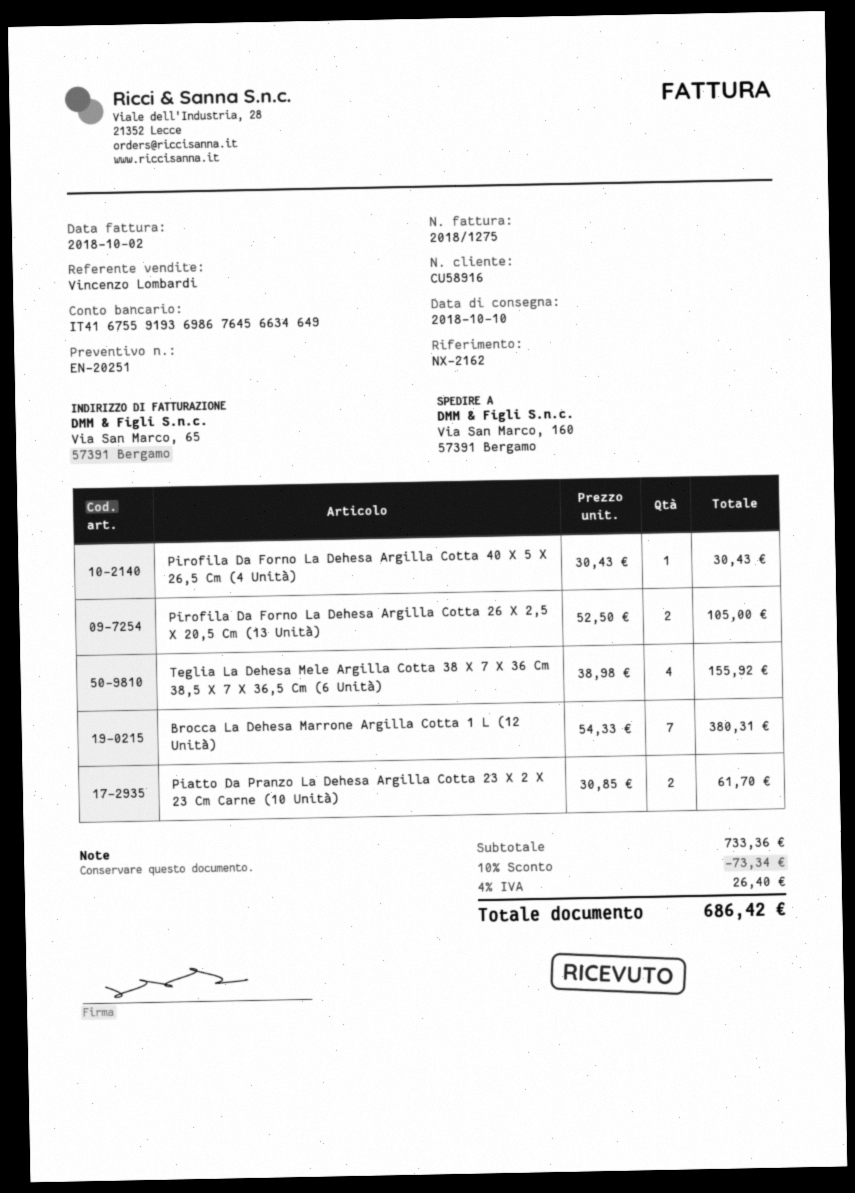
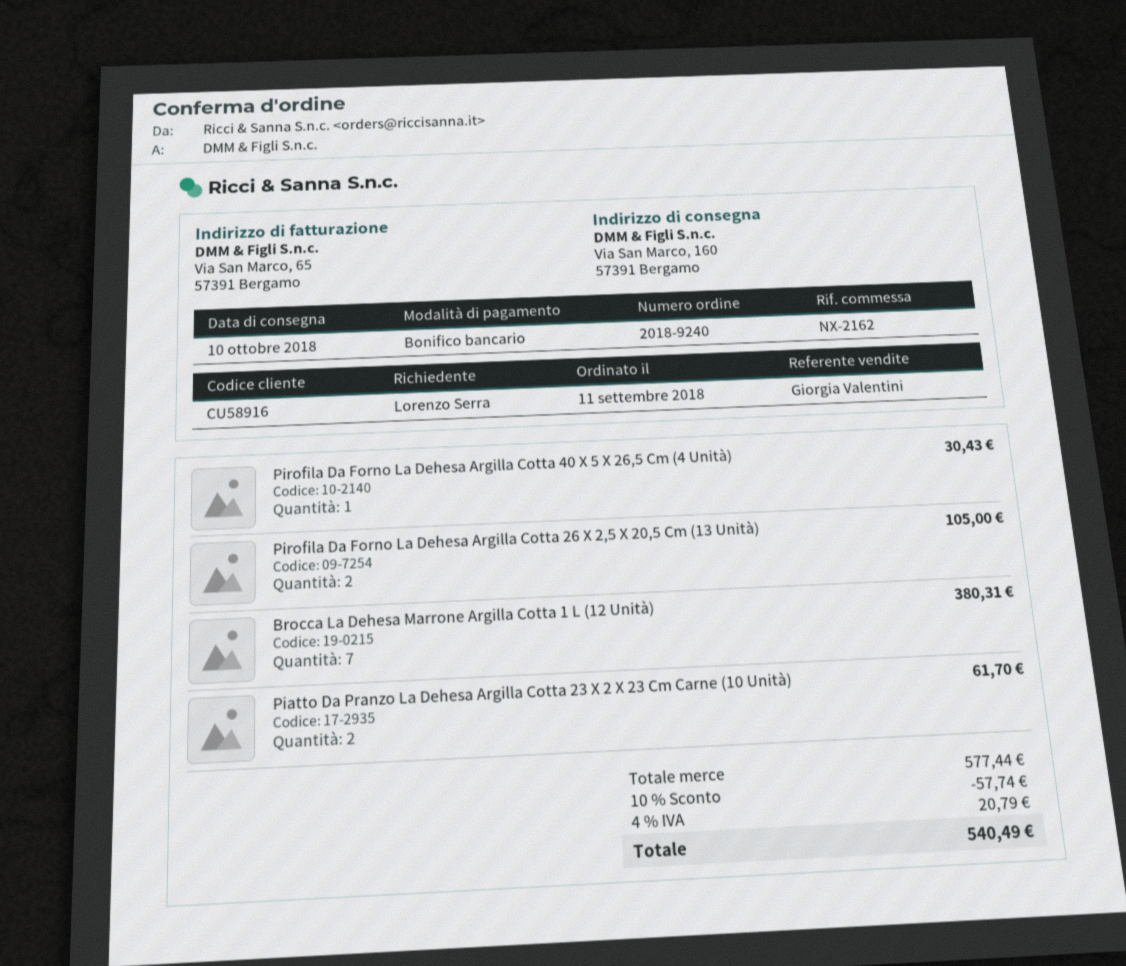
sales rep: Vincenzo Lombardi -> Giorgia Valentini
Teglia La Dehesa Mele Argilla Cotta 38 X 7 X 36 Cm 38,5 X 7 X 36,5 Cm (6 Unità): 4 for 155.92 -> none
subtotal: 733.36 -> 577.44
discount: 10% = 73.34 -> 10% = 57.74
tax: 4% = 26.40 -> 4% = 20.79
total: 686.42 -> 540.49

